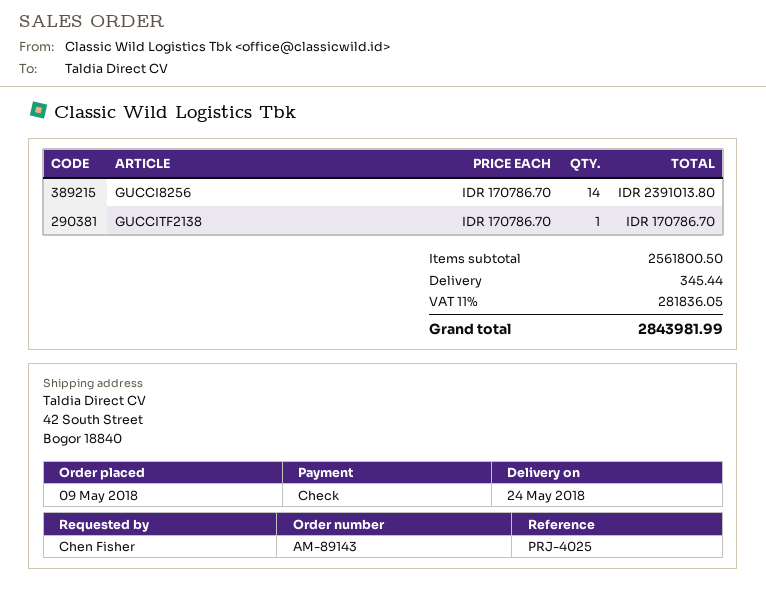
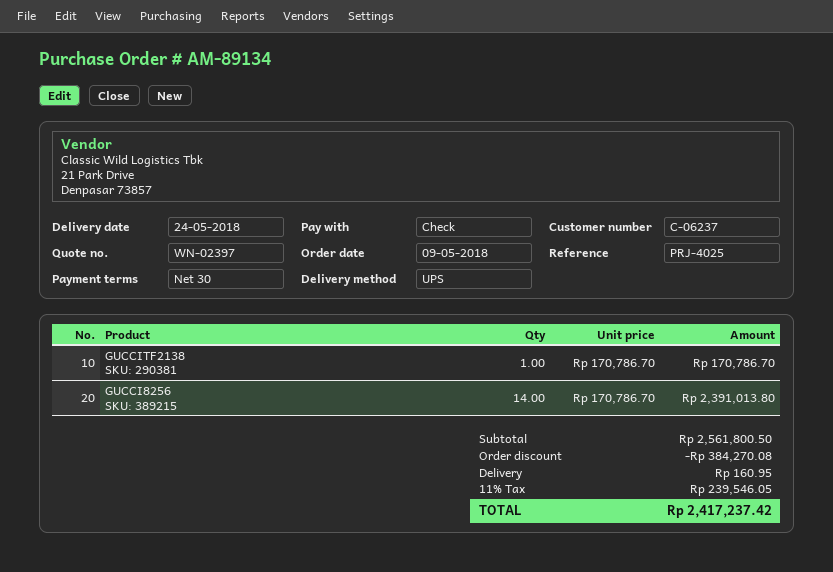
order number: AM-89143 -> AM-89134
discount: none -> 384270.08
shipping: 345.44 -> 160.95
tax: 11% = 281836.05 -> 11% = 239546.05
total: 2843981.99 -> 2417237.42

